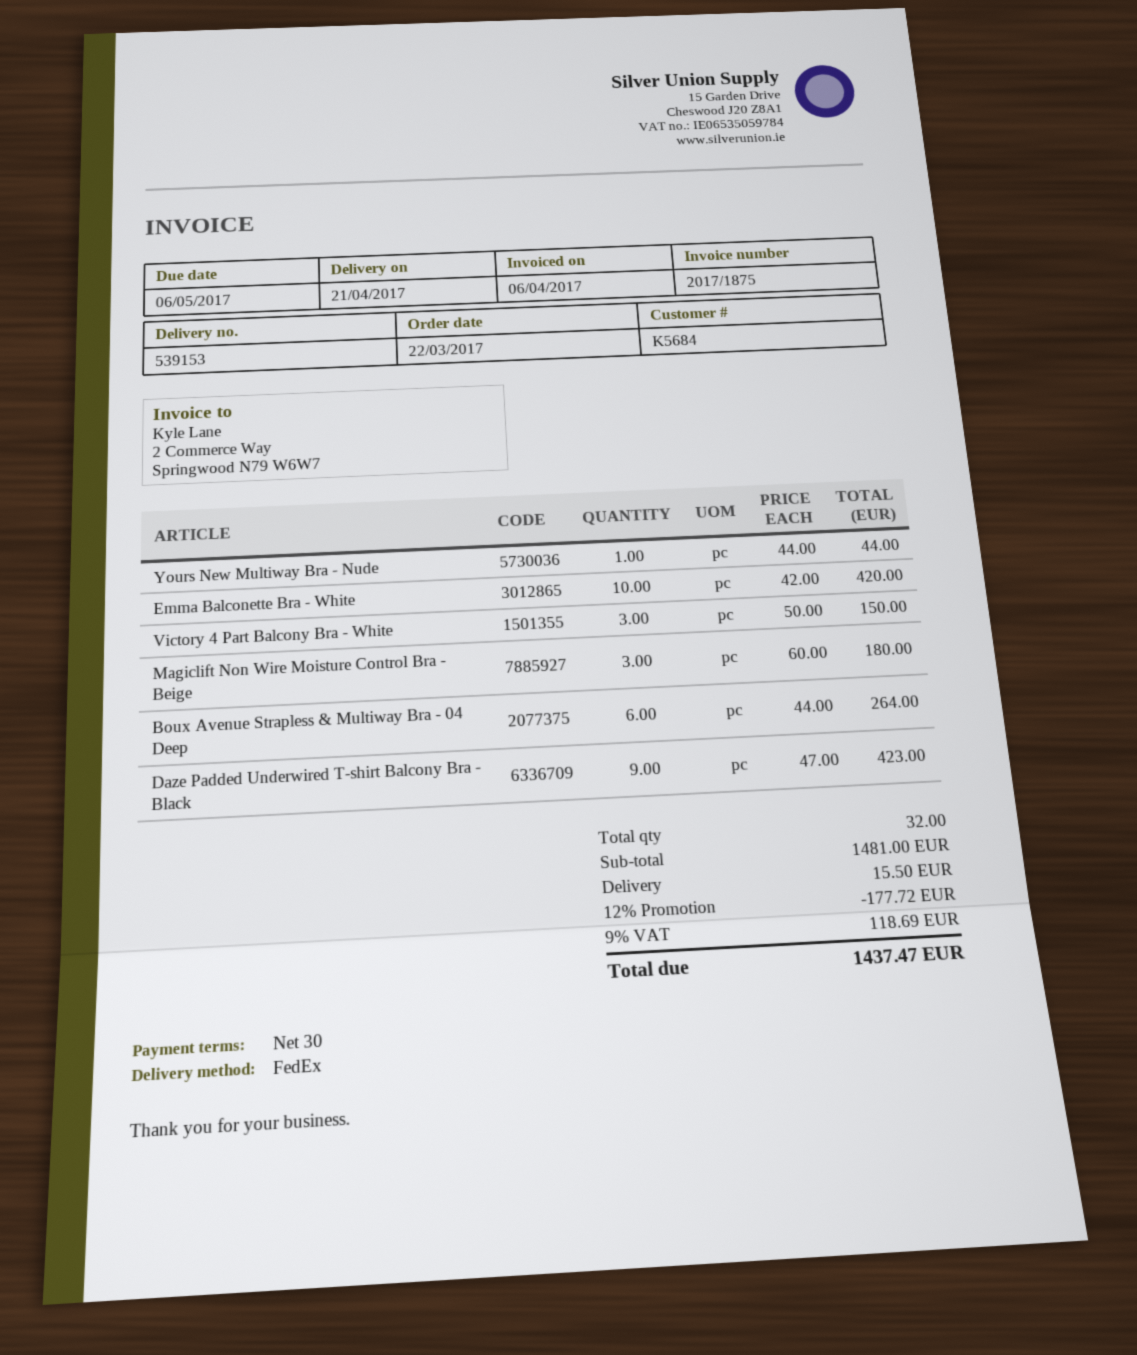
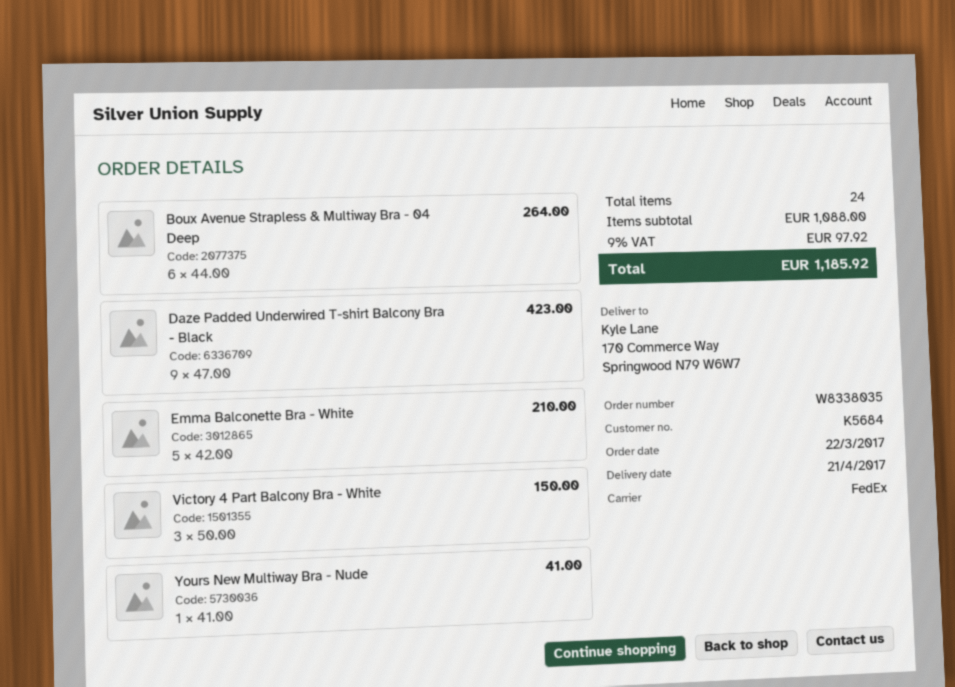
Yours New Multiway Bra - Nude: 1 x 44.00 = 44.00 -> 1 x 41.00 = 41.00
Emma Balconette Bra - White: 10 x 42.00 = 420.00 -> 5 x 42.00 = 210.00
Magiclift Non Wire Moisture Control Bra - Beige: 3 x 60.00 = 180.00 -> none
total quantity: 32 -> 24
subtotal: 1481.00 -> 1088.00
discount: 12% = 177.72 -> none
shipping: 15.50 -> none
tax: 9% = 118.69 -> 9% = 97.92
total: 1437.47 -> 1185.92

